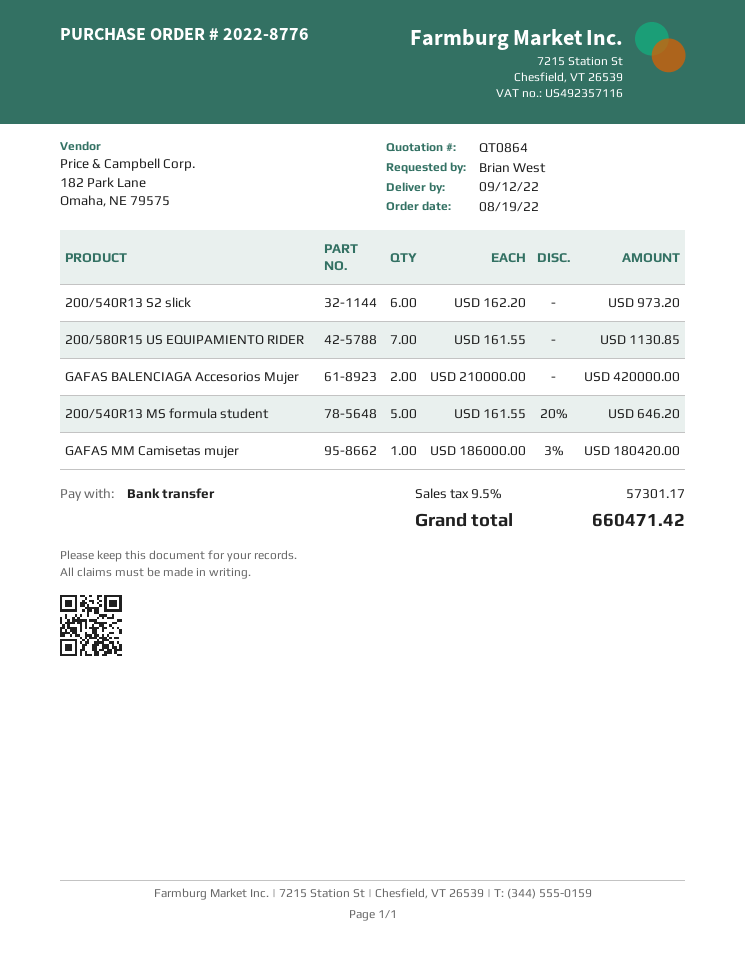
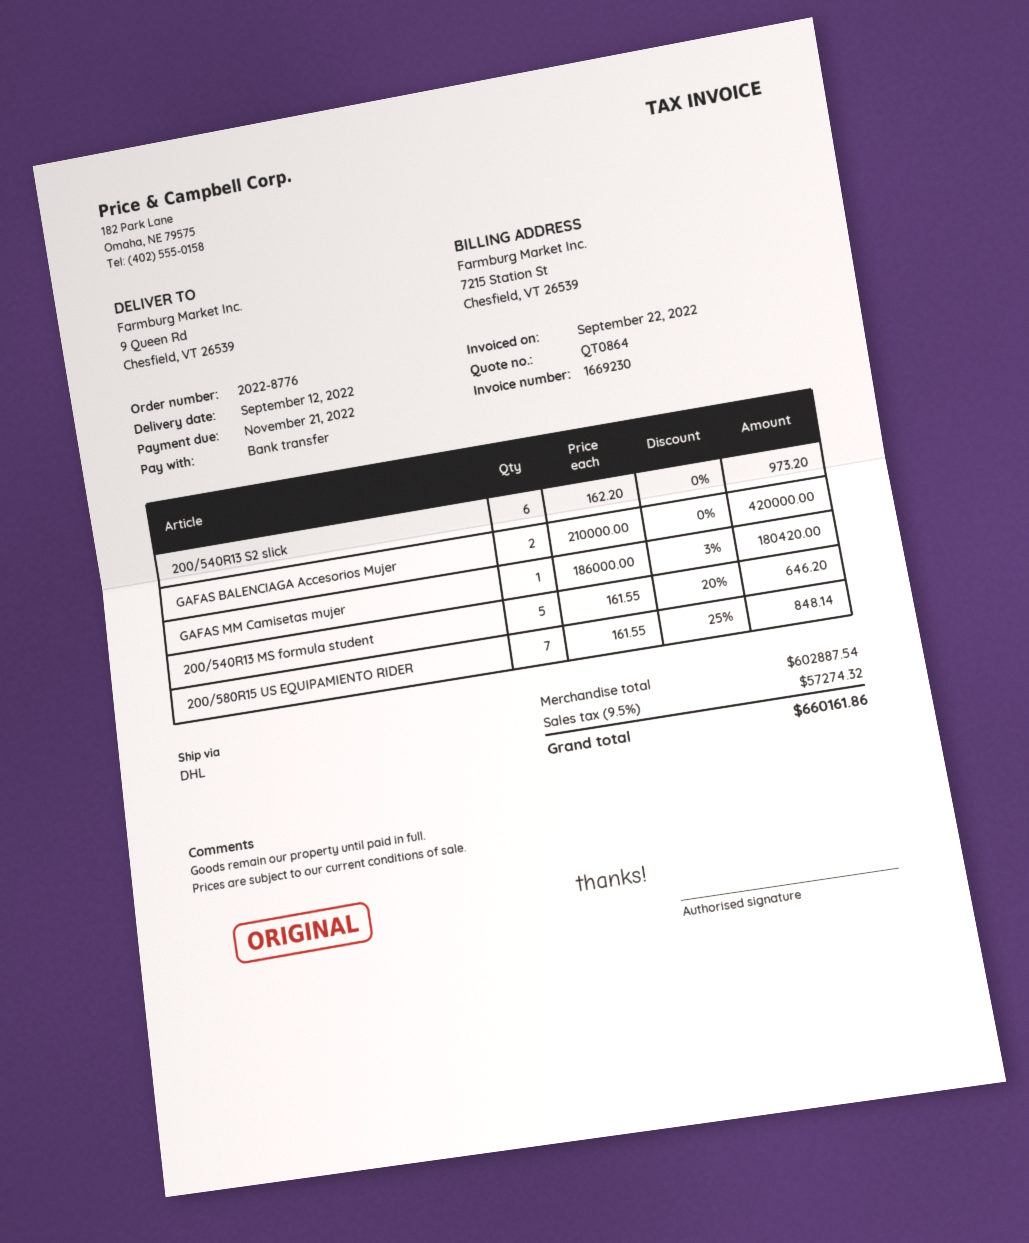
200/580R15 US EQUIPAMIENTO RIDER: 7 x 161.55 = 1130.85 -> 7 x 161.55 - 25% = 848.14
tax: 9.5% = 57301.17 -> 9.5% = 57274.32
total: 660471.42 -> 660161.86

